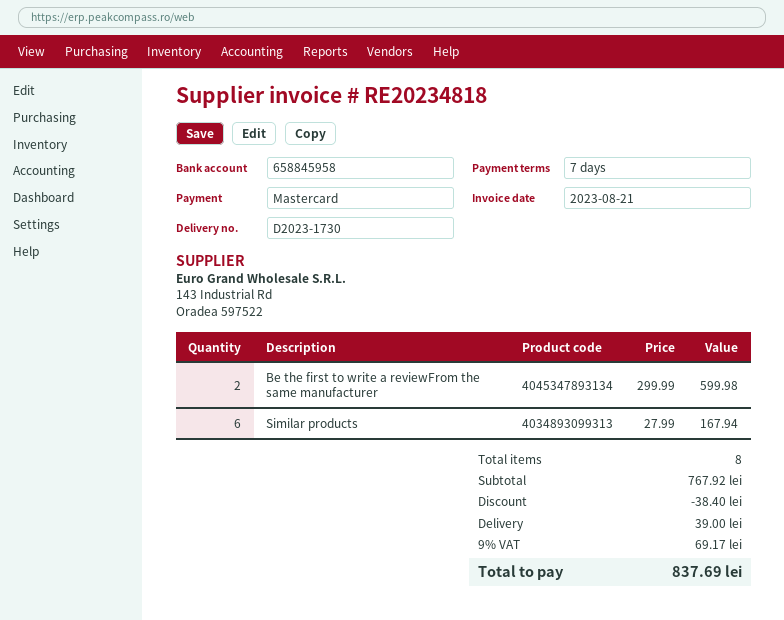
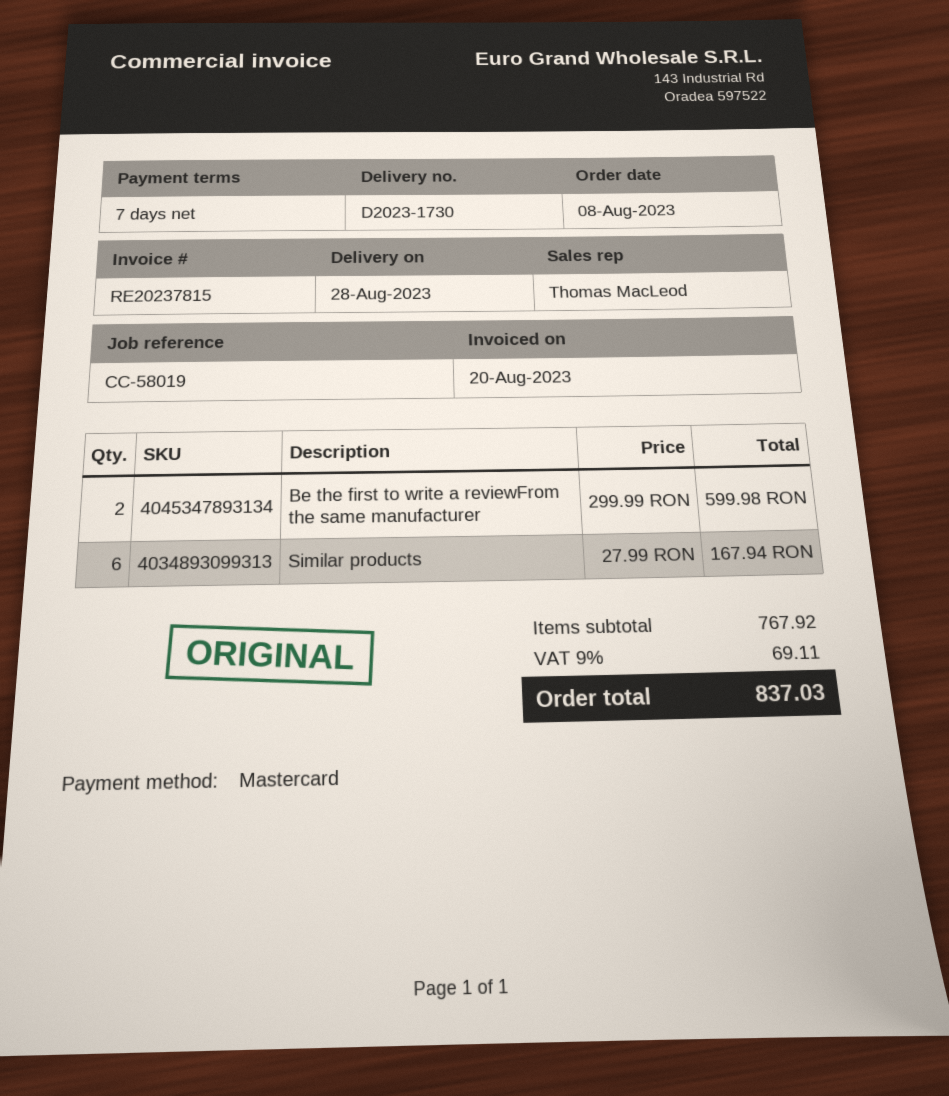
invoice number: RE20234818 -> RE20237815
invoice date: 2023-08-21 -> 2023-08-20
discount: 38.40 -> none
shipping: 39.00 -> none
tax: 9% = 69.17 -> 9% = 69.11
total: 837.69 -> 837.03

